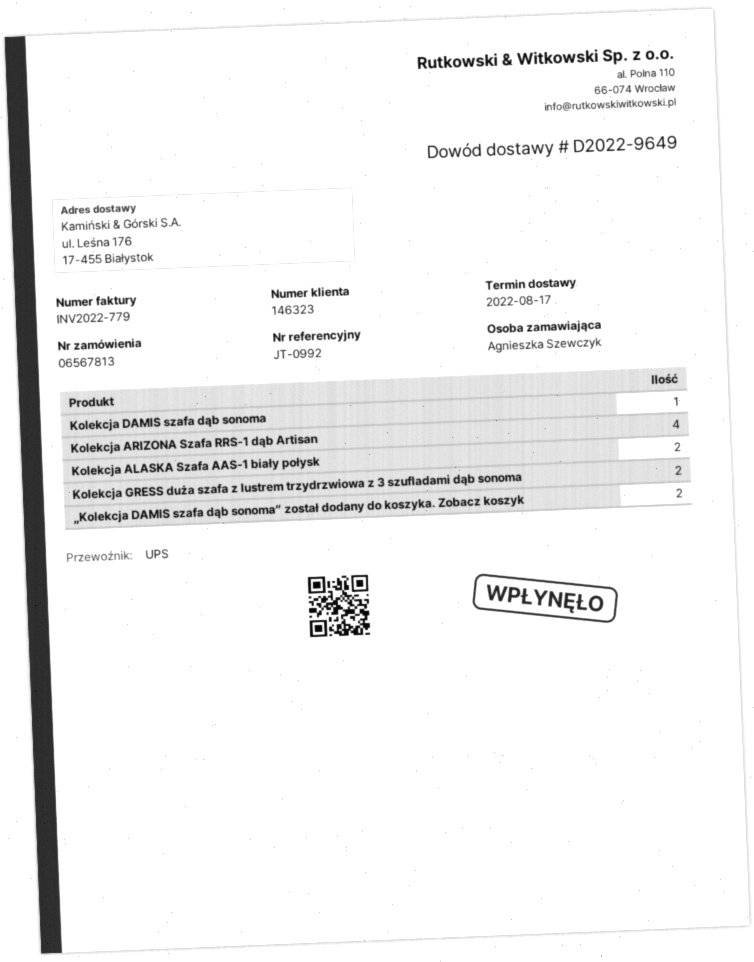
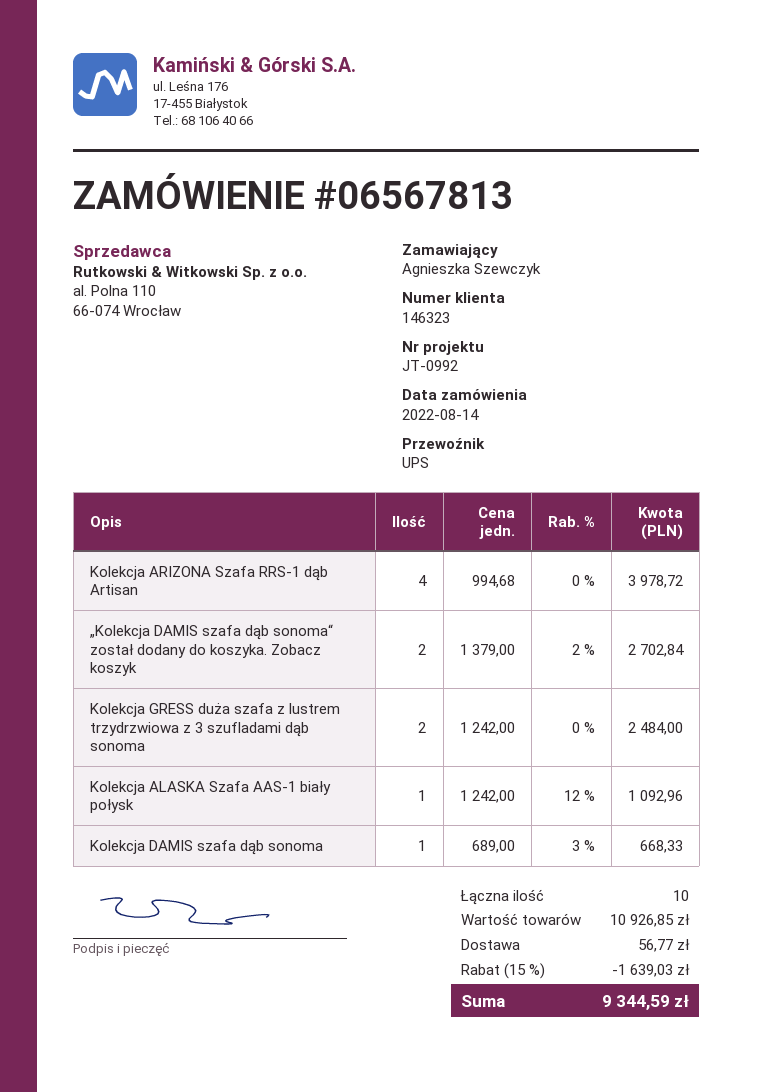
Kolekcja ALASKA Szafa AAS-1 biały połysk: 2 -> 1

